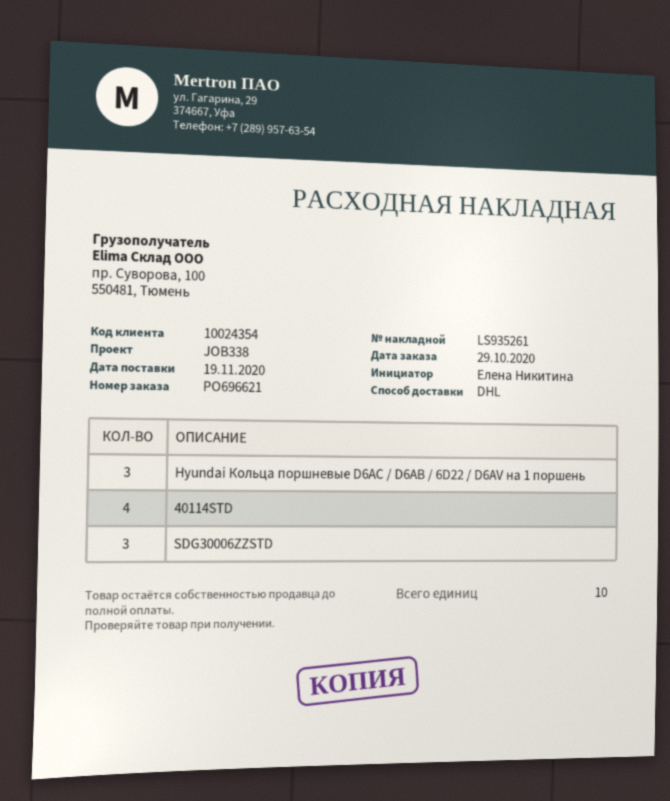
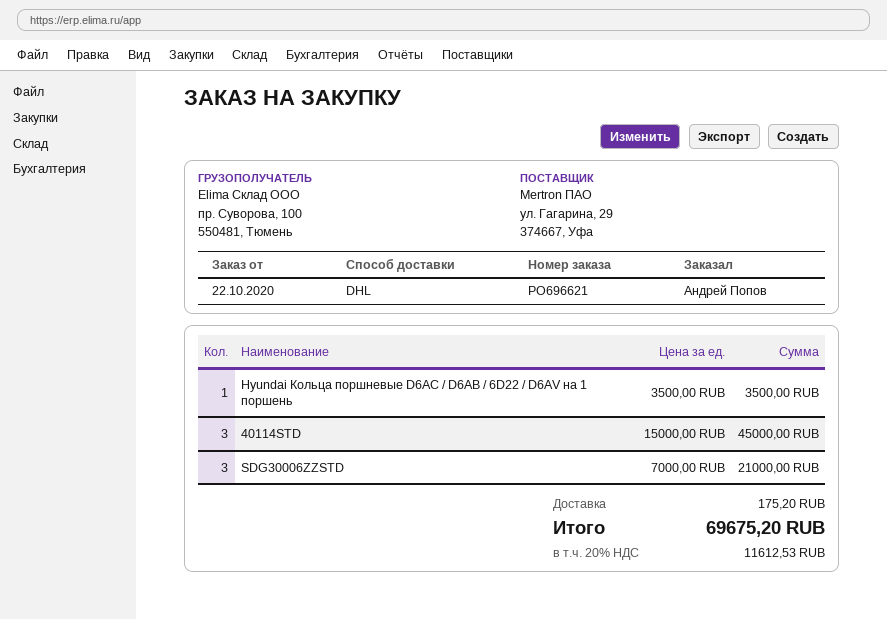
order date: 2020-10-29 -> 2020-10-22
ordered by: Елена Никитина -> Андрей Попов
Hyundai Кольца поршневые D6AC / D6AB / 6D22 / D6AV на 1 поршень: 3 -> 1
40114STD: 4 -> 3

